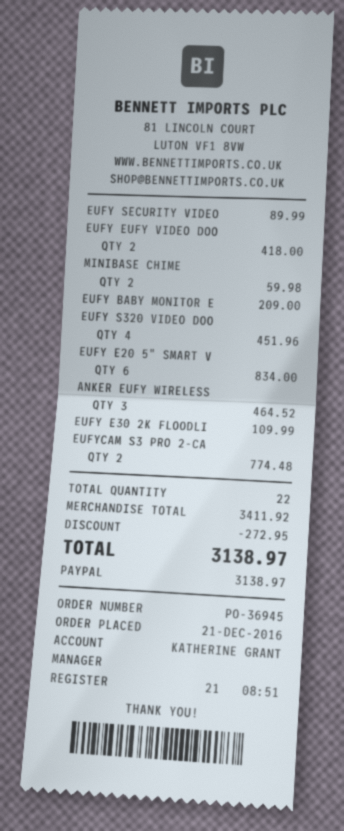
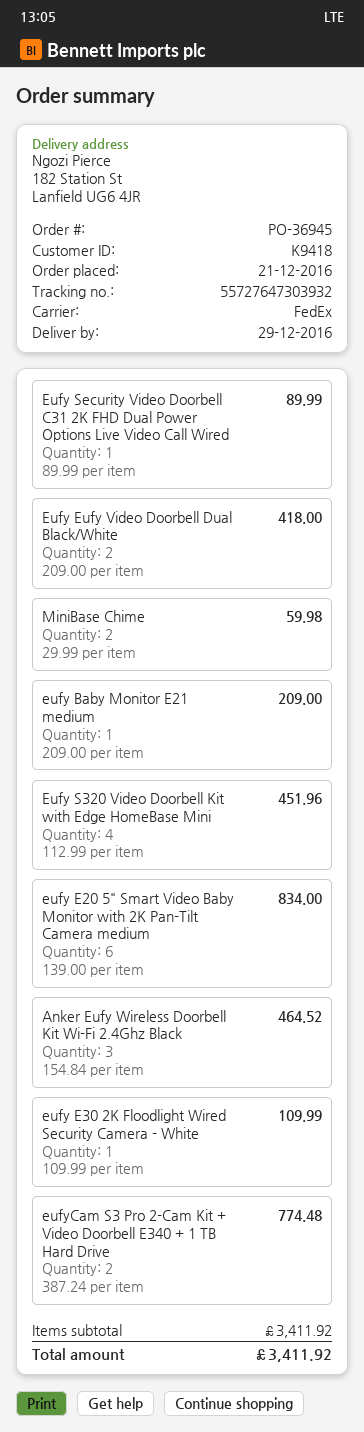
discount: 272.95 -> none
total: 3138.97 -> 3411.92

